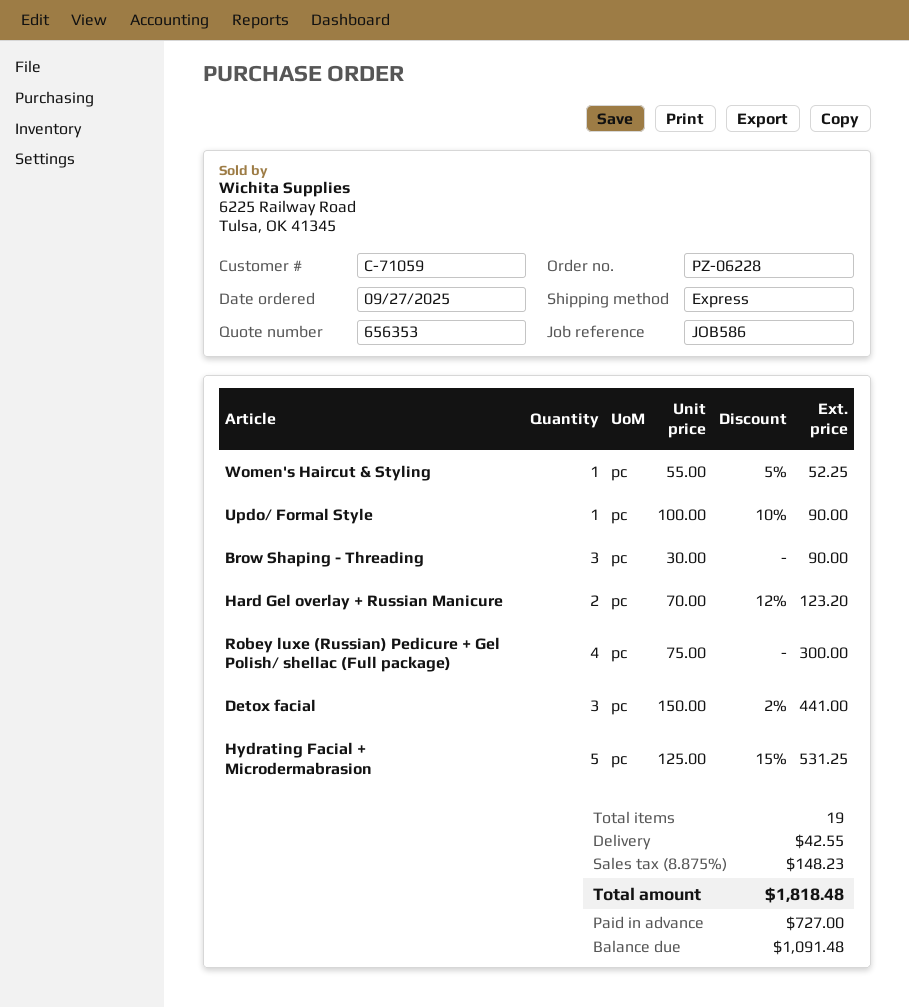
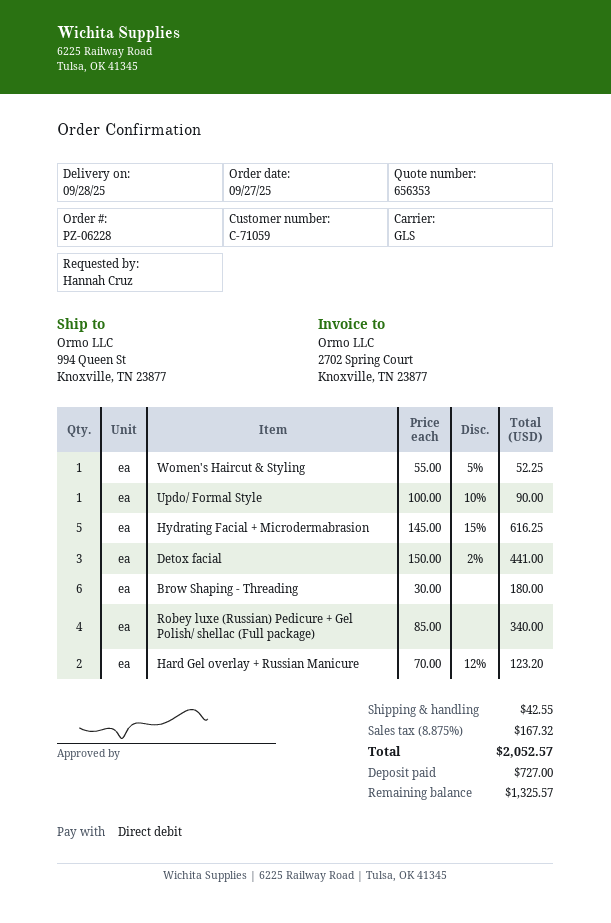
shipping method: express -> GLS
Brow Shaping - Threading: 3 x 30.00 = 90.00 -> 6 x 30.00 = 180.00
Robey luxe (Russian) Pedicure + Gel Polish/ shellac (Full package): 4 x 75.00 = 300.00 -> 4 x 85.00 = 340.00
Hydrating Facial + Microdermabrasion: 5 x 125.00 - 15% = 531.25 -> 5 x 145.00 - 15% = 616.25
tax: 8.875% = 148.23 -> 8.875% = 167.32
total: 1818.48 -> 2052.57
balance: 1091.48 -> 1325.57

